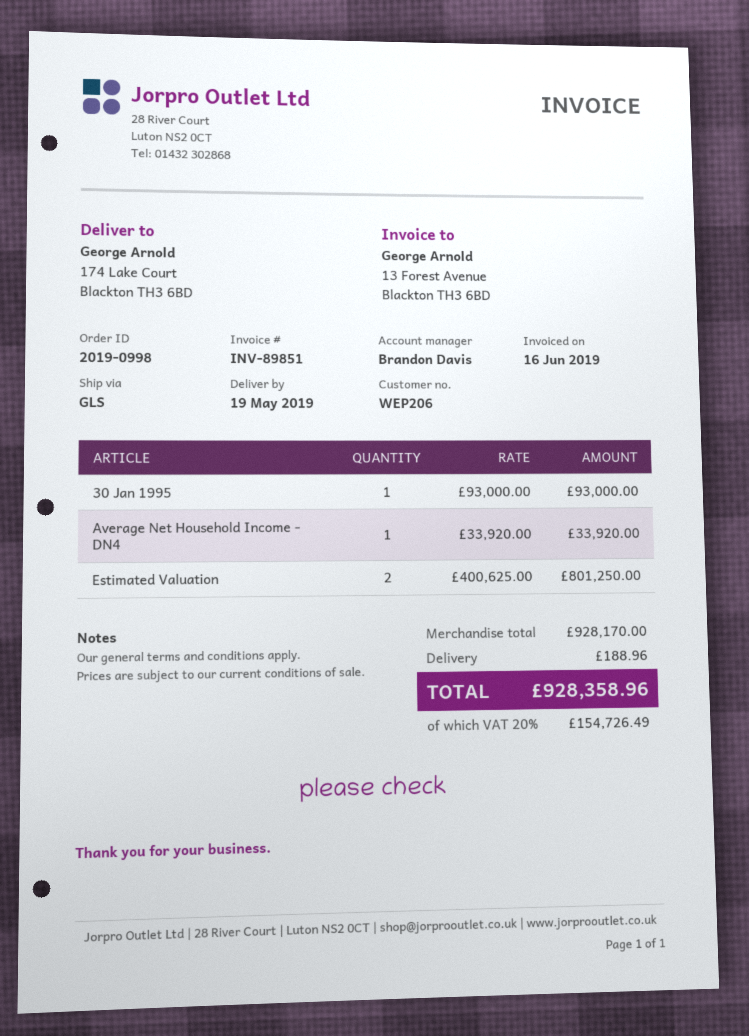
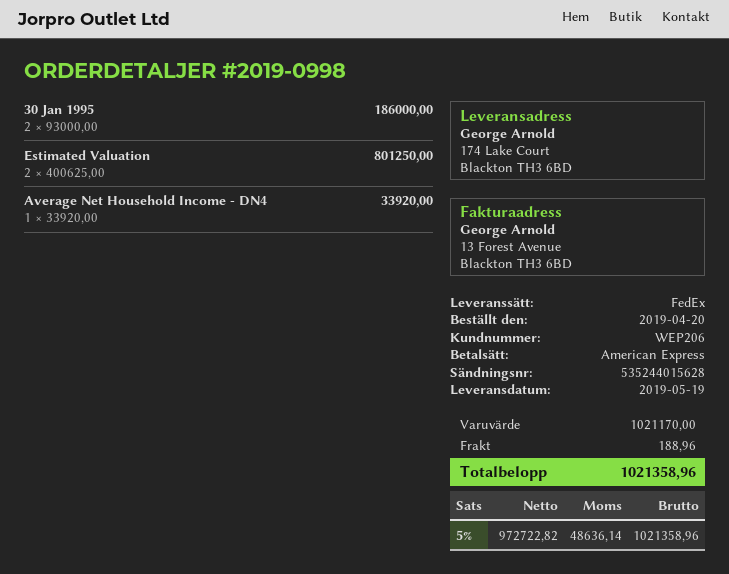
shipping method: GLS -> FedEx
30 Jan 1995: 1 x 93000.00 = 93000.00 -> 2 x 93000.00 = 186000.00
subtotal: 928170.00 -> 1021170.00
tax: 20% = 154726.49 -> 5% = 48636.14
total: 928358.96 -> 1021358.96

